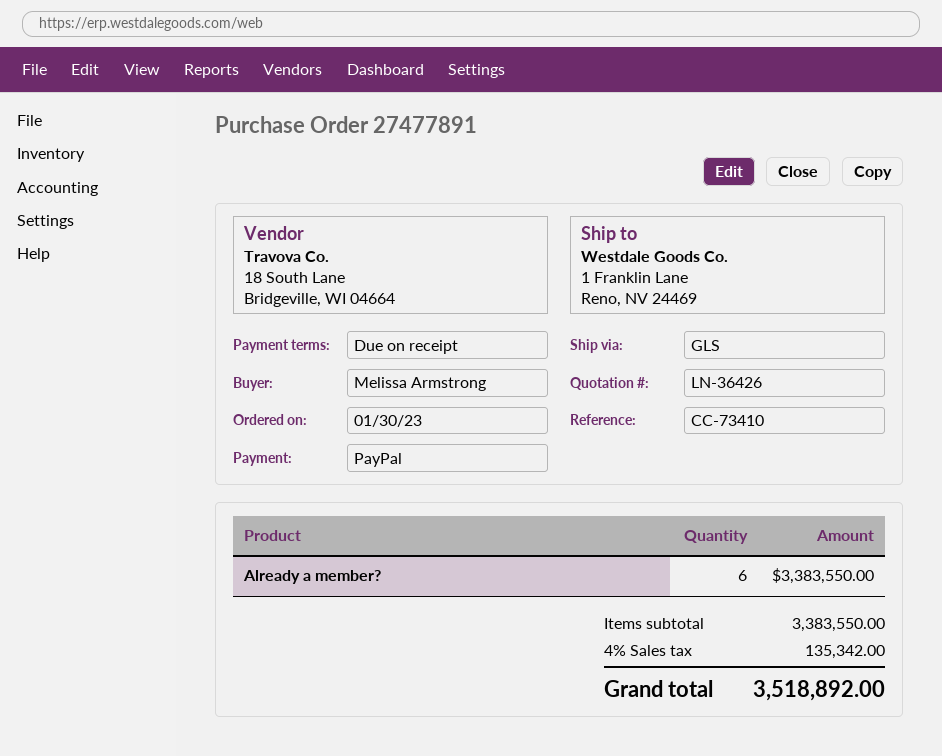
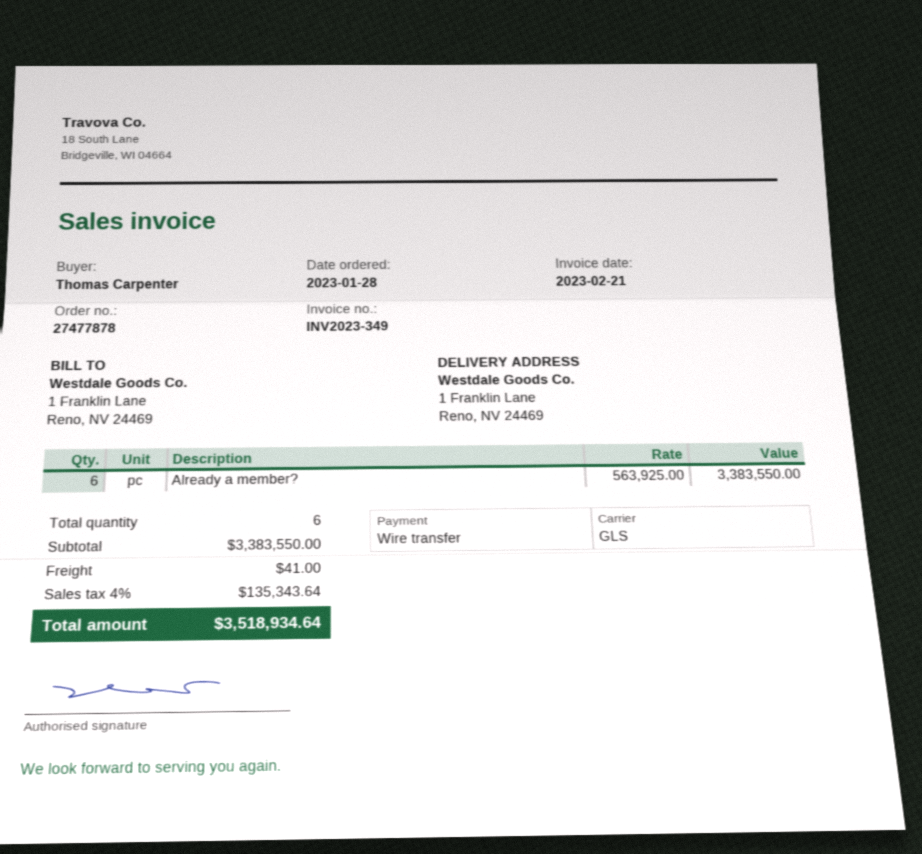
order number: 27477891 -> 27477878
order date: 2023-01-30 -> 2023-01-28
ordered by: Melissa Armstrong -> Thomas Carpenter
payment method: PayPal -> bank transfer
shipping: none -> 41.00
tax: 4% = 135342.00 -> 4% = 135343.64
total: 3518892.00 -> 3518934.64

